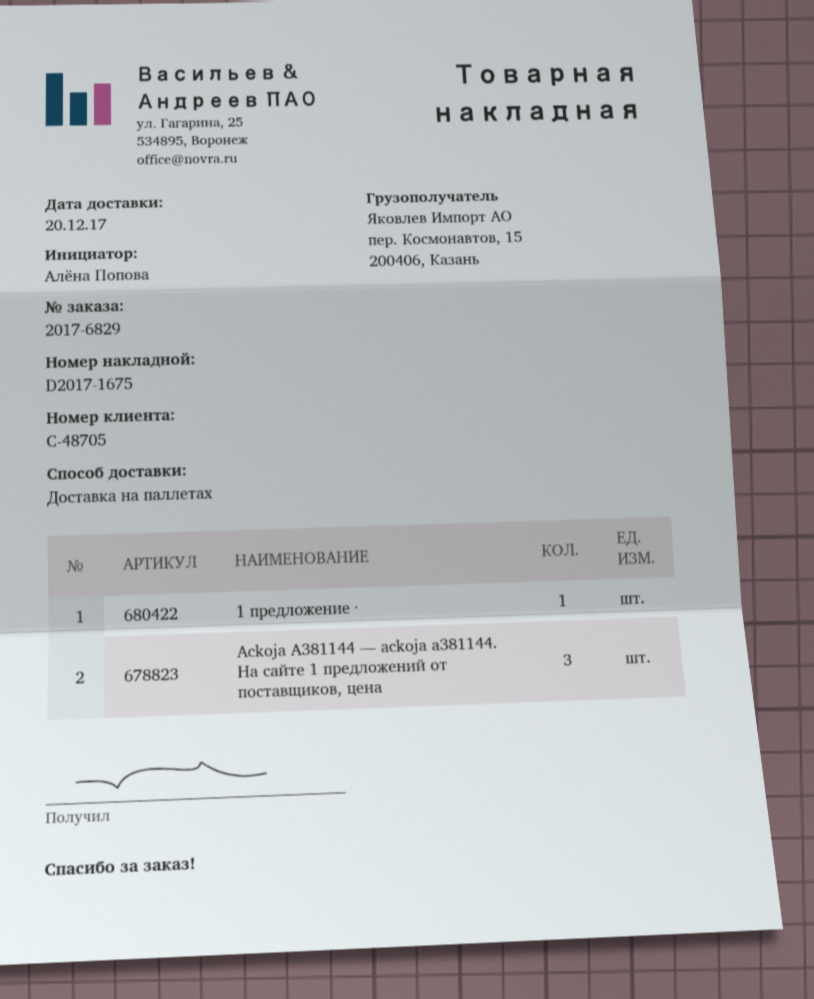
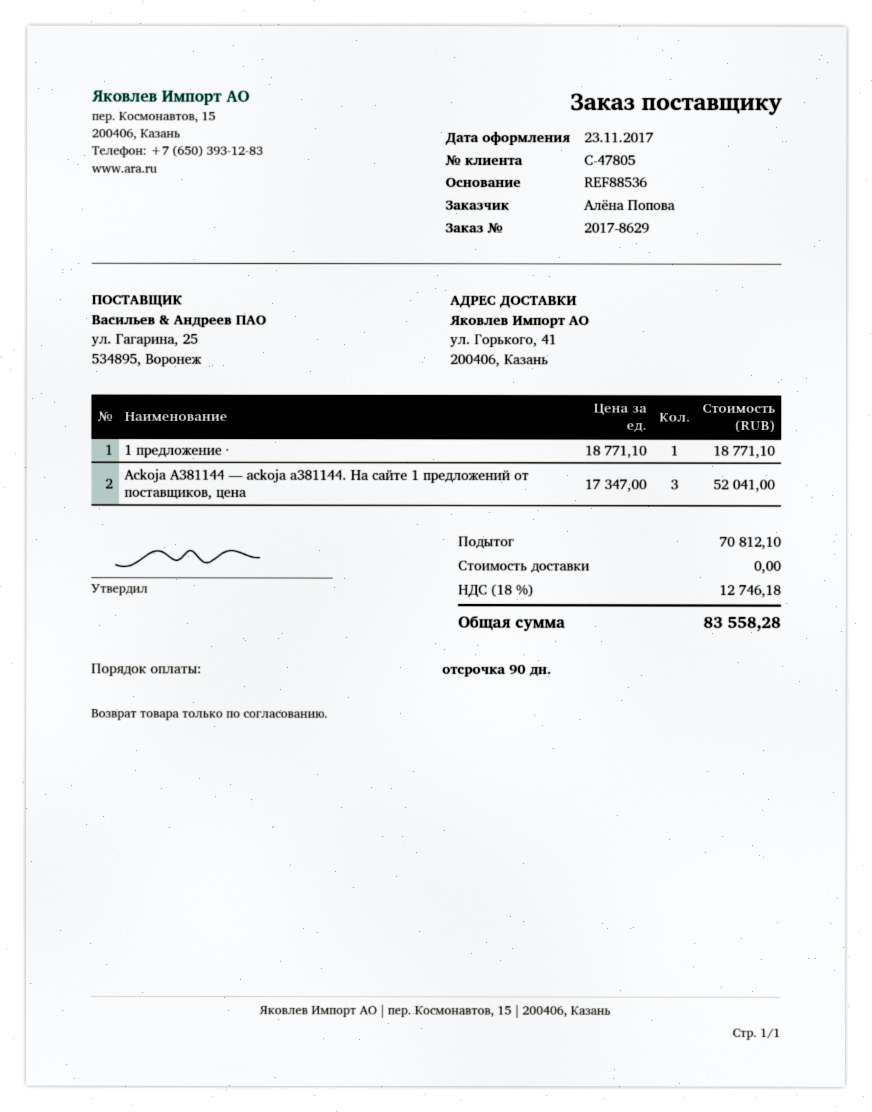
order number: 2017-6829 -> 2017-8629
customer number: C-48705 -> C-47805
ship to: пер. Космонавтов, 15, 200406, Казань -> ул. Горького, 41, 200406, Казань

